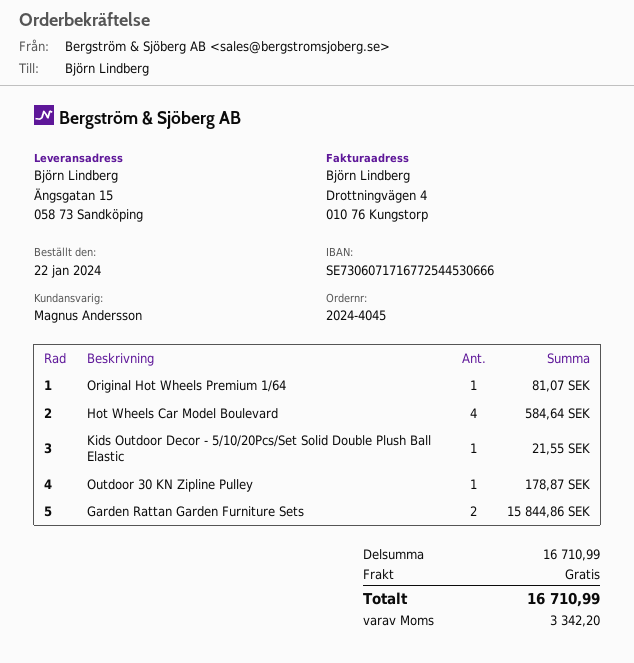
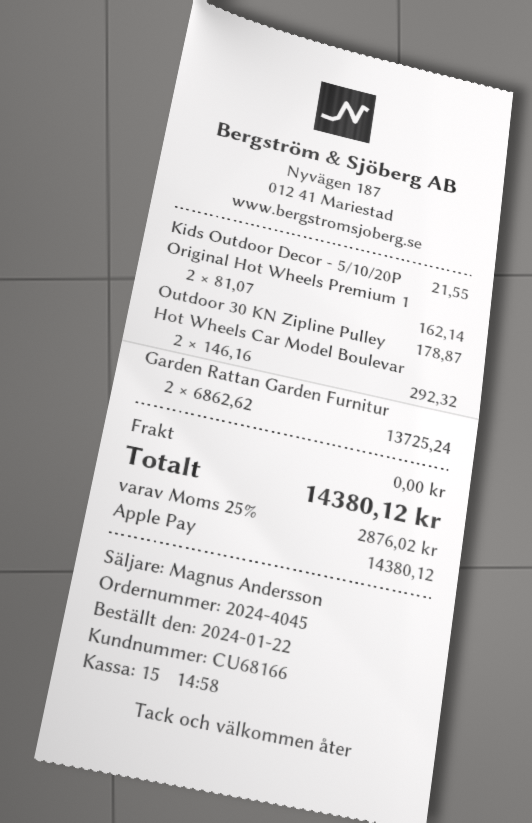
Original Hot Wheels Premium 1/64: 1 for 81.07 -> 2 for 162.14
Hot Wheels Car Model Boulevard: 4 for 584.64 -> 2 for 292.32
Garden Rattan Garden Furniture Sets: 2 for 15844.86 -> 2 for 13725.24
tax: 3342.20 -> 2876.02
total: 16710.99 -> 14380.12

